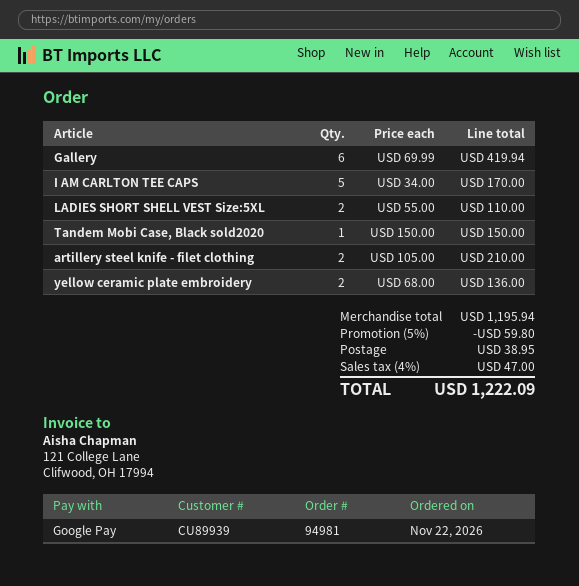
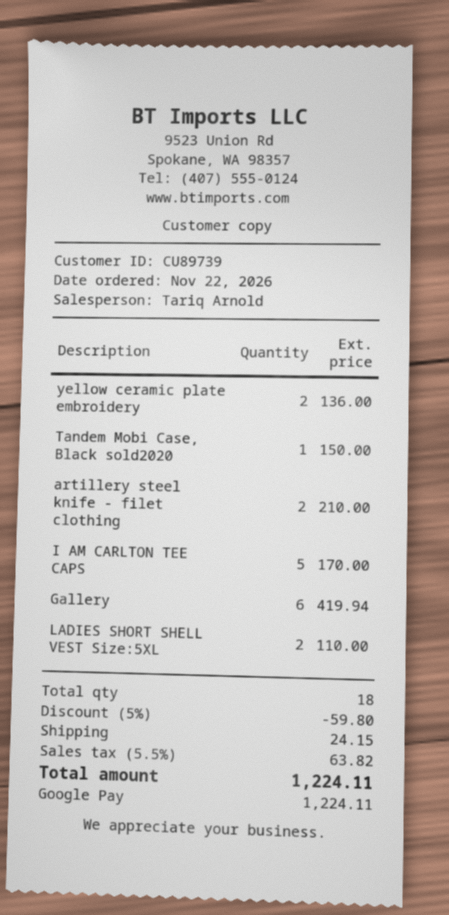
customer number: CU89939 -> CU89739
shipping: 38.95 -> 24.15
tax: 4% = 47.00 -> 5.5% = 63.82
total: 1222.09 -> 1224.11

